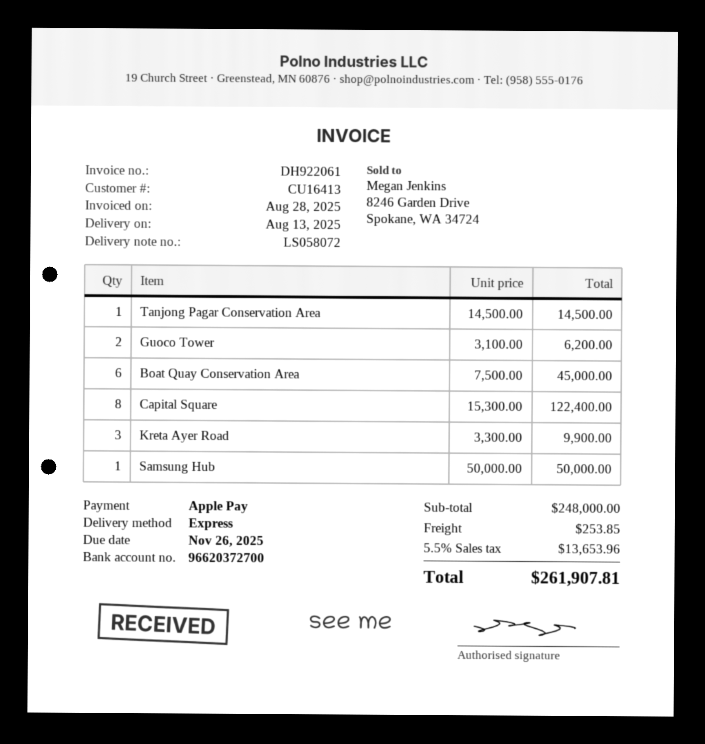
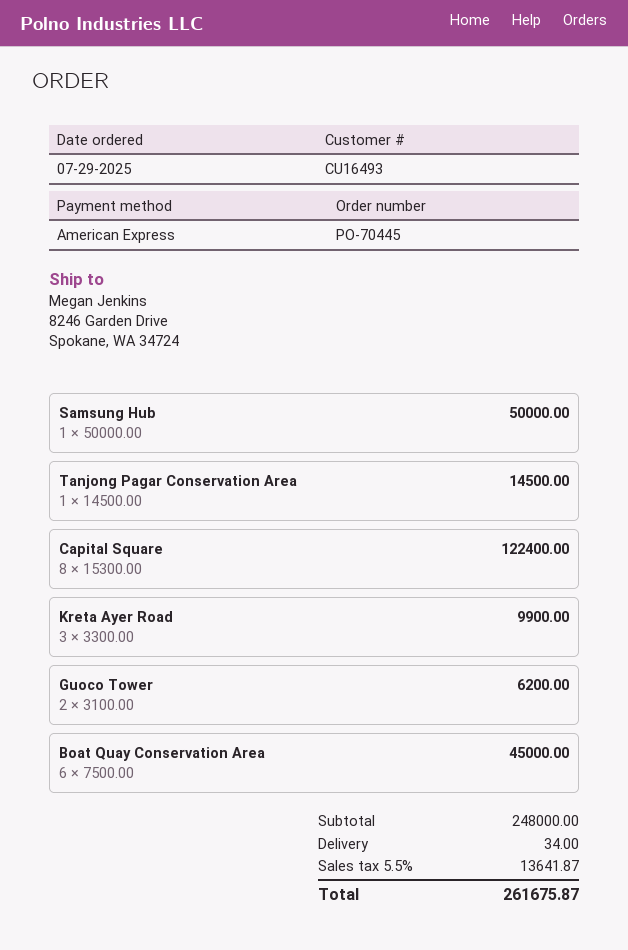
customer number: CU16413 -> CU16493
payment method: Apple Pay -> American Express
shipping: 253.85 -> 34.00
tax: 5.5% = 13653.96 -> 5.5% = 13641.87
total: 261907.81 -> 261675.87

